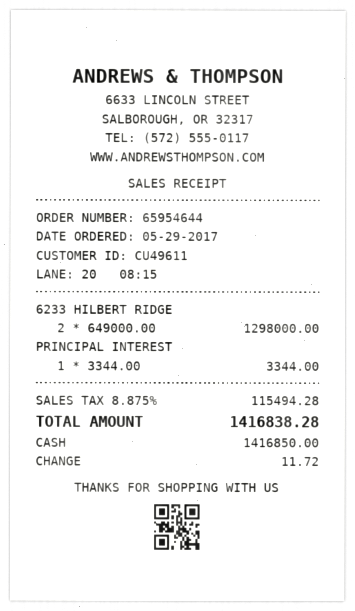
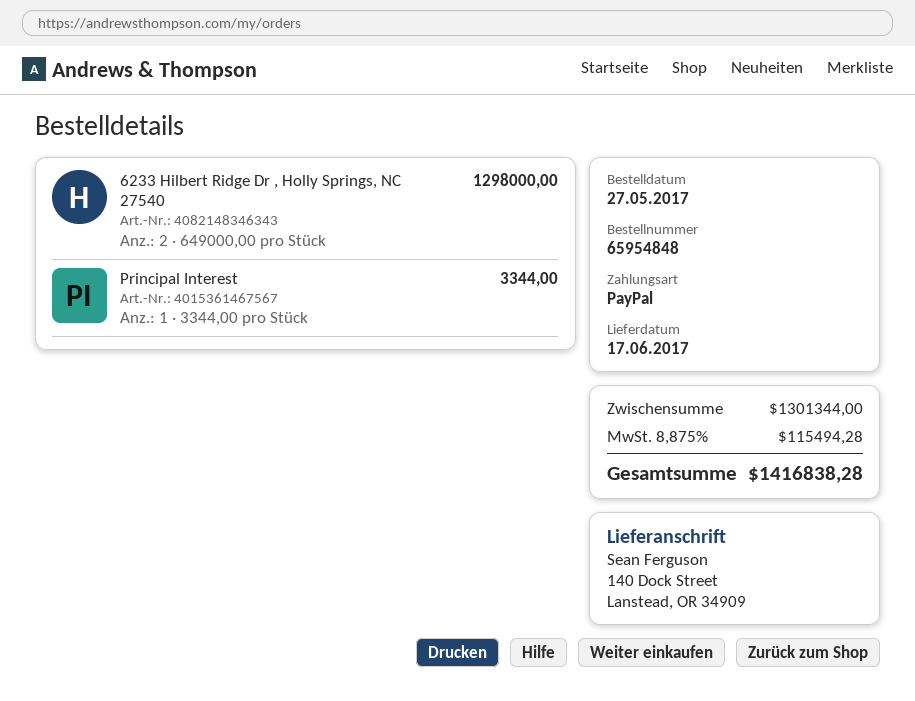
order number: 65954644 -> 65954848
order date: 2017-05-29 -> 2017-05-27
payment method: cash -> PayPal

